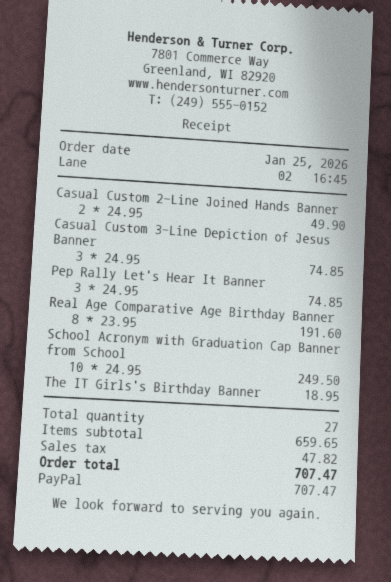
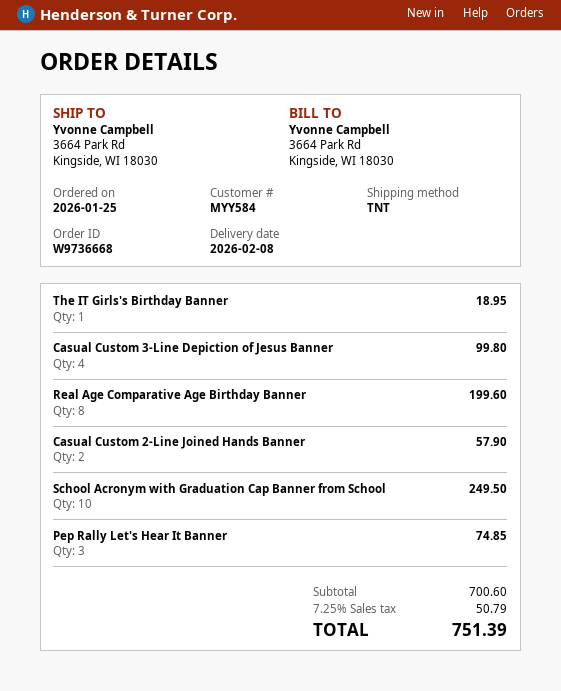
Casual Custom 2-Line Joined Hands Banner: 2 for 49.90 -> 2 for 57.90
Casual Custom 3-Line Depiction of Jesus Banner: 3 for 74.85 -> 4 for 99.80
Real Age Comparative Age Birthday Banner: 8 for 191.60 -> 8 for 199.60
subtotal: 659.65 -> 700.60
tax: 47.82 -> 50.79
total: 707.47 -> 751.39

